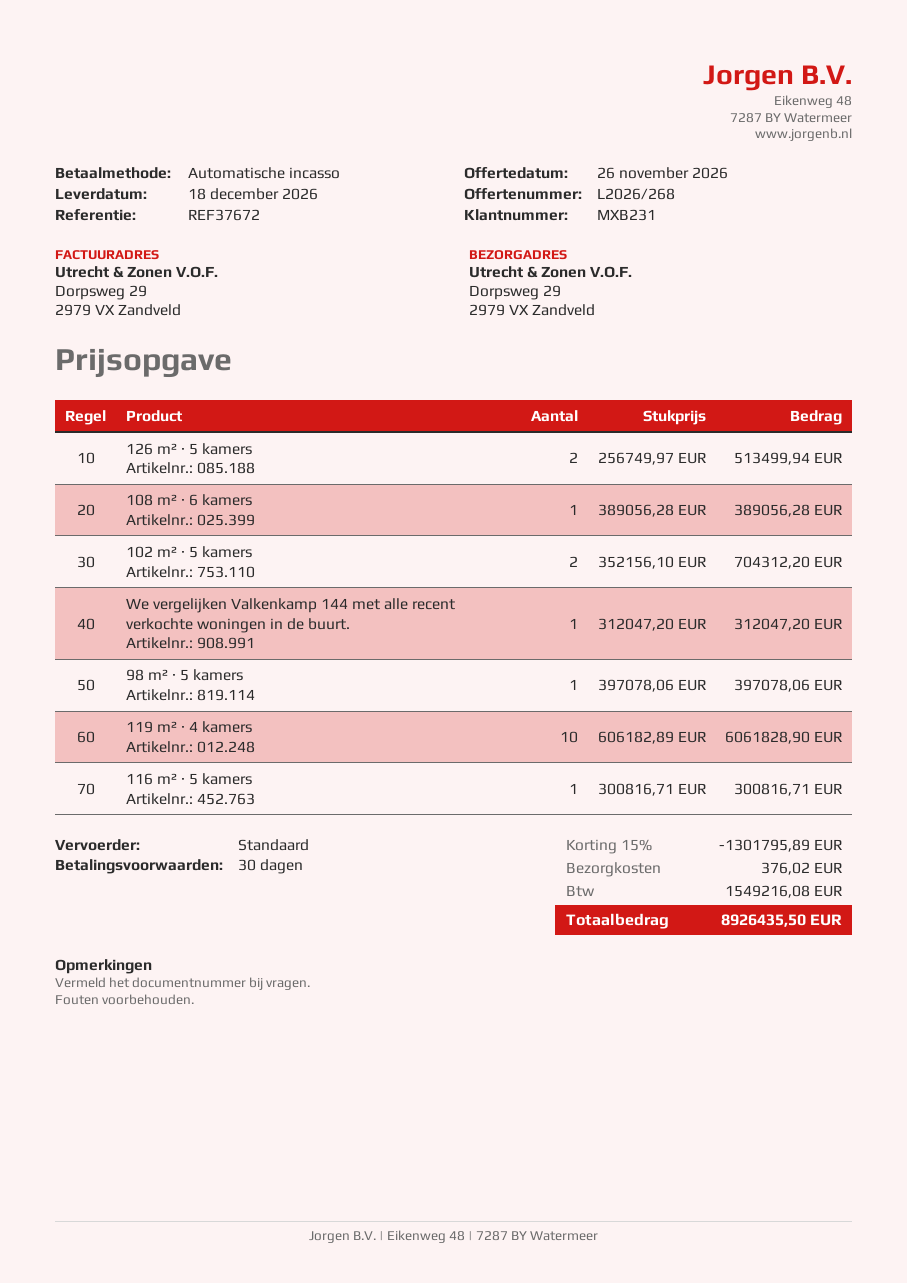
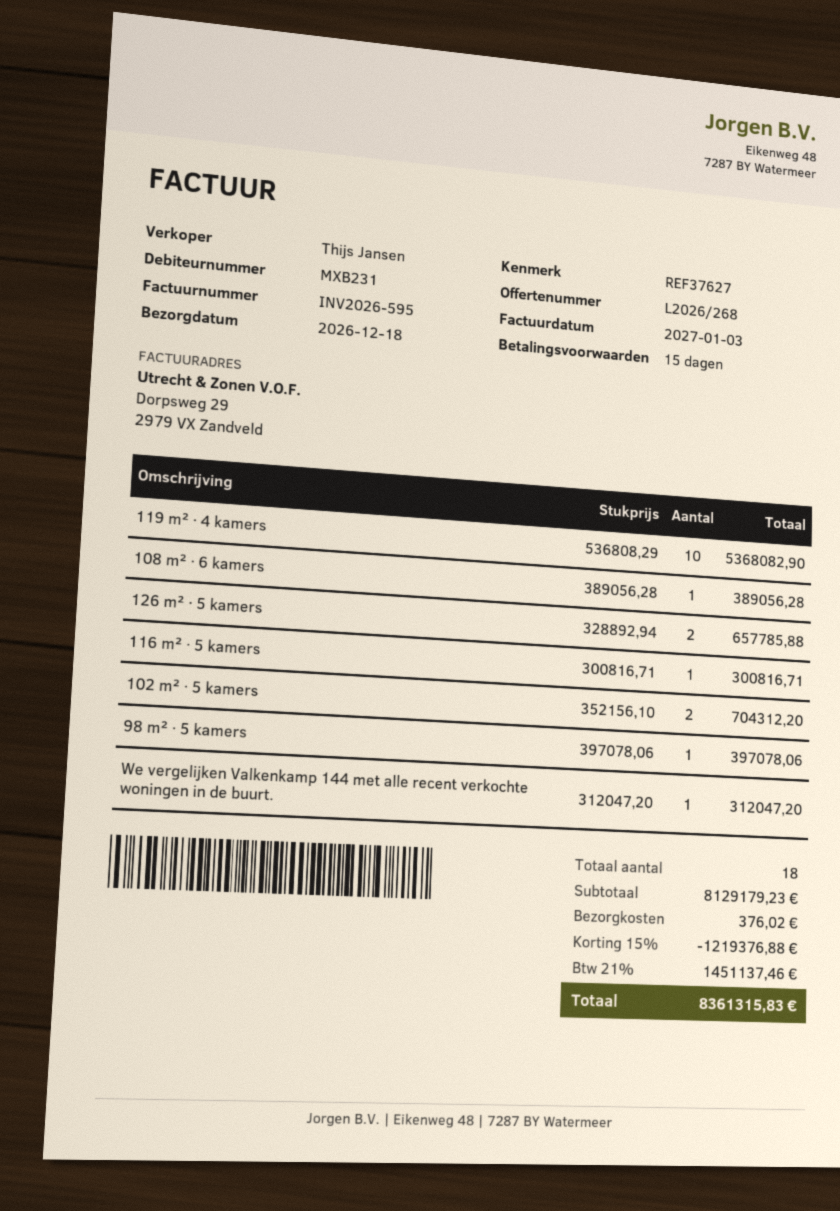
payment terms: 30 days -> 15 days
reference: REF37672 -> REF37627
126 m² · 5 kamers: 2 x 256749.97 = 513499.94 -> 2 x 328892.94 = 657785.88
119 m² · 4 kamers: 10 x 606182.89 = 6061828.90 -> 10 x 536808.29 = 5368082.90
discount: 15% = 1301795.89 -> 15% = 1219376.88
tax: 1549216.08 -> 1451137.46
total: 8926435.50 -> 8361315.83

